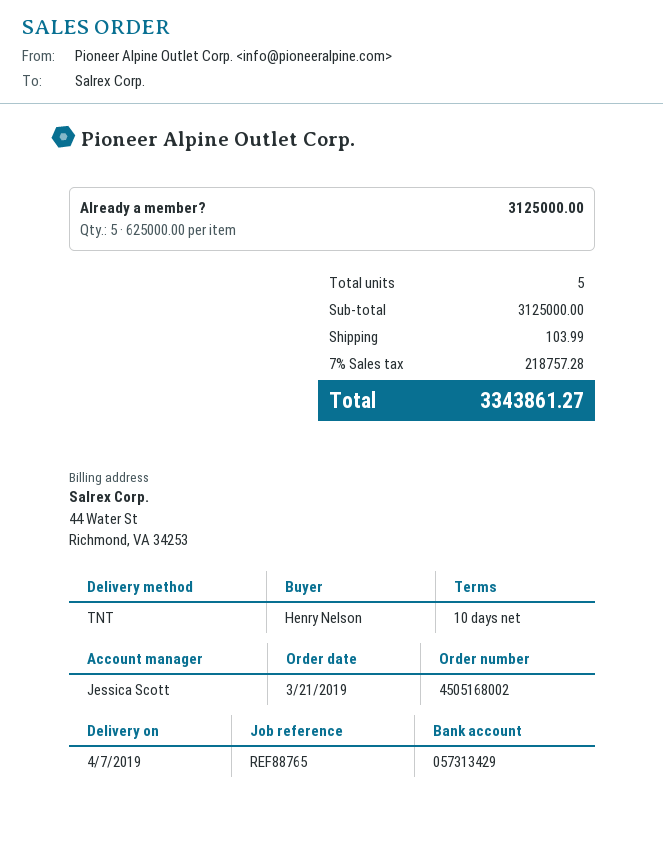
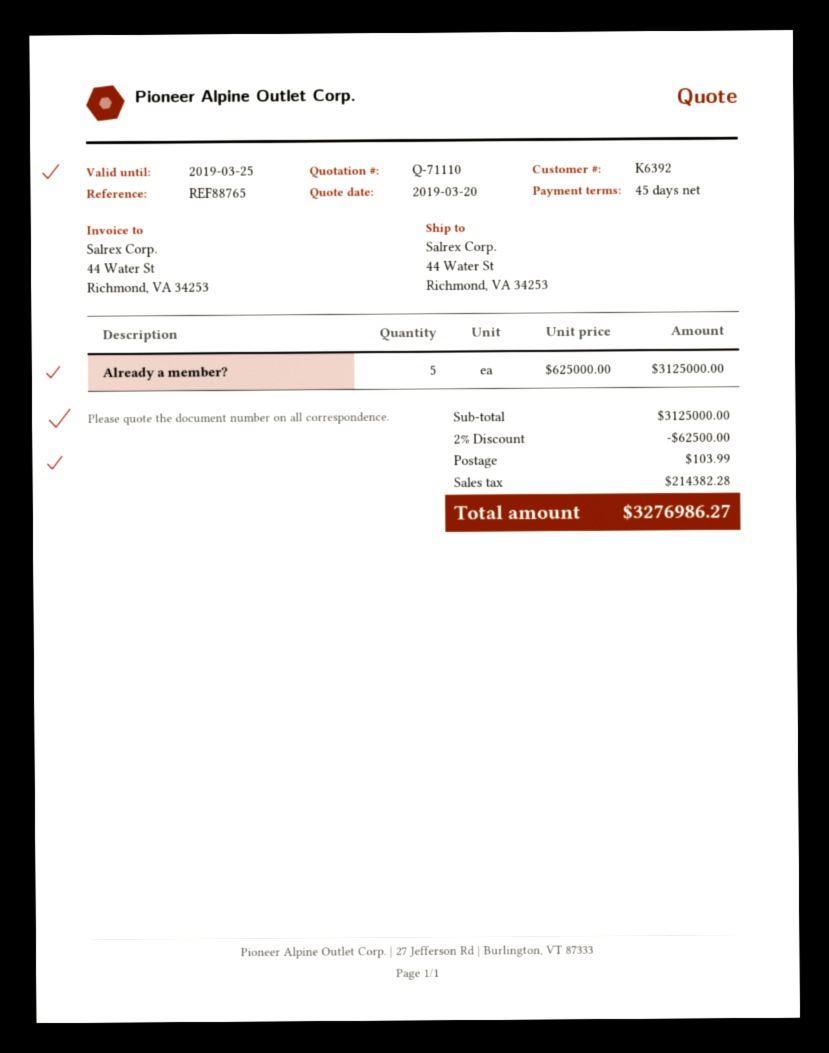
payment terms: 10 days -> 45 days
discount: none -> 2% = 62500.00
tax: 218757.28 -> 214382.28
total: 3343861.27 -> 3276986.27

